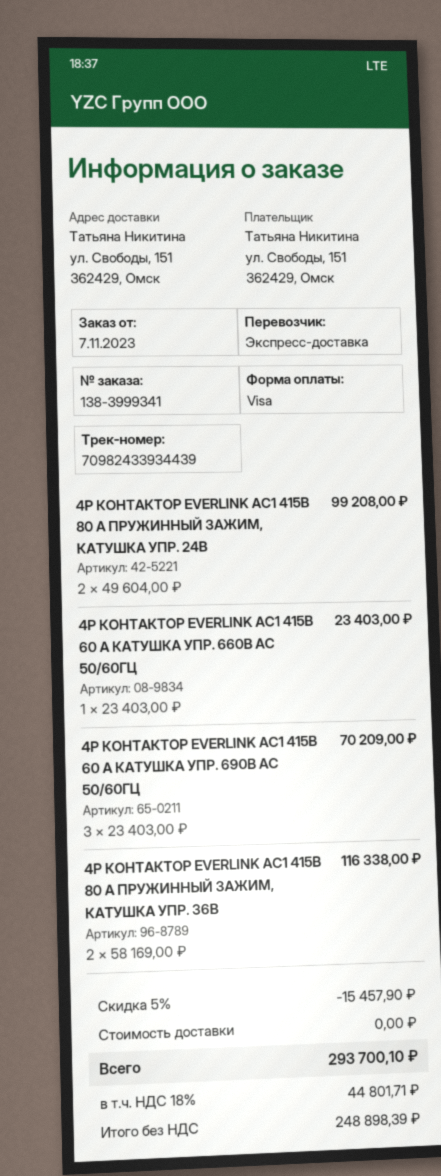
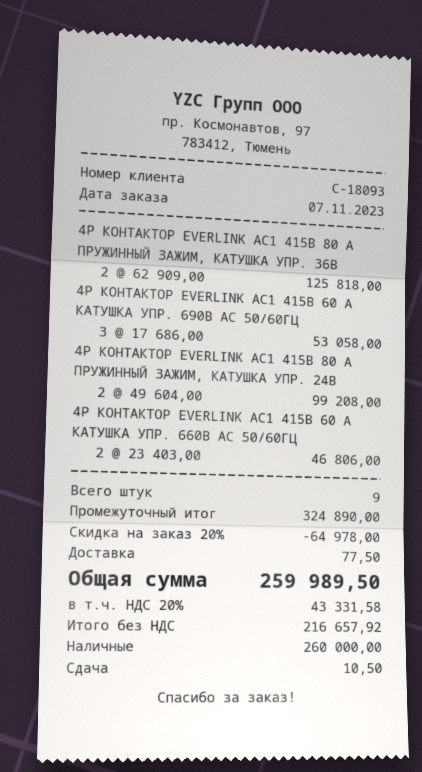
payment method: Visa -> cash
4Р КОНТАКТОР EVERLINK AC1 415В 60 A КАТУШКА УПР. 660В AC 50/60ГЦ: 1 x 23403.00 = 23403.00 -> 2 x 23403.00 = 46806.00
4Р КОНТАКТОР EVERLINK AC1 415В 60 A КАТУШКА УПР. 690В AC 50/60ГЦ: 3 x 23403.00 = 70209.00 -> 3 x 17686.00 = 53058.00
4Р КОНТАКТОР EVERLINK AC1 415В 80 A ПРУЖИННЫЙ ЗАЖИМ, КАТУШКА УПР. 36В: 2 x 58169.00 = 116338.00 -> 2 x 62909.00 = 125818.00
discount: 5% = 15457.90 -> 20% = 64978.00
shipping: 0.00 -> 77.50
net: 248898.39 -> 216657.92
tax: 18% = 44801.71 -> 20% = 43331.58
total: 293700.10 -> 259989.50

